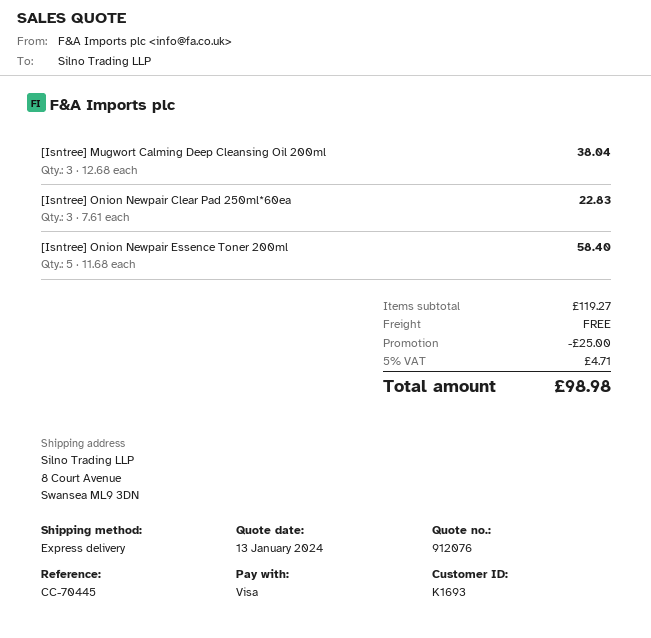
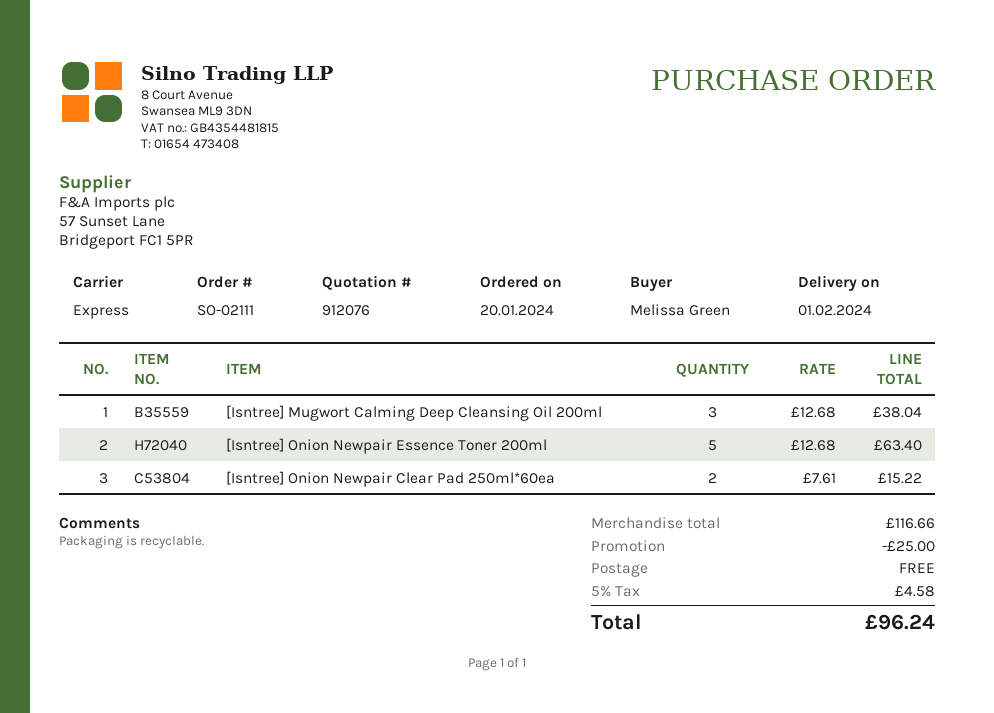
[Isntree] Onion Newpair Clear Pad 250ml*60ea: 3 x 7.61 = 22.83 -> 2 x 7.61 = 15.22
[Isntree] Onion Newpair Essence Toner 200ml: 5 x 11.68 = 58.40 -> 5 x 12.68 = 63.40
subtotal: 119.27 -> 116.66
tax: 5% = 4.71 -> 5% = 4.58
total: 98.98 -> 96.24

